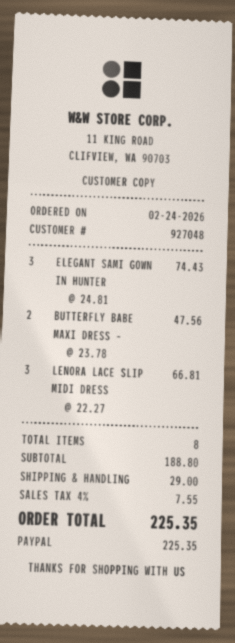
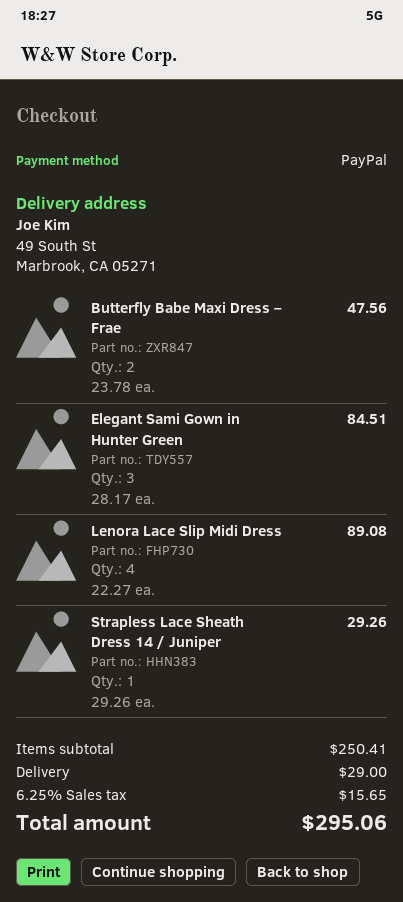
ELEGANT SAMI GOWN IN HUNTER: 3 x 24.81 = 74.43 -> 3 x 28.17 = 84.51
LENORA LACE SLIP MIDI DRESS: 3 x 22.27 = 66.81 -> 4 x 22.27 = 89.08
Strapless Lace Sheath Dress 14 / Juniper: none -> 1 x 29.26 = 29.26
subtotal: 188.80 -> 250.41
tax: 4% = 7.55 -> 6.25% = 15.65
total: 225.35 -> 295.06

